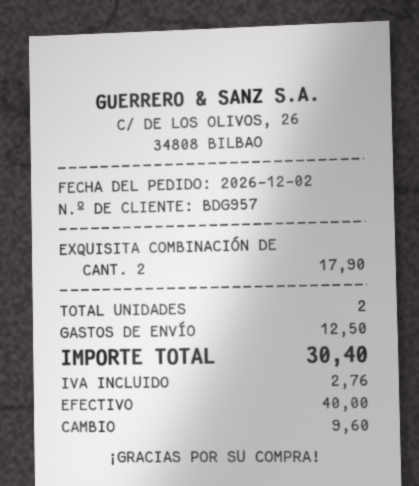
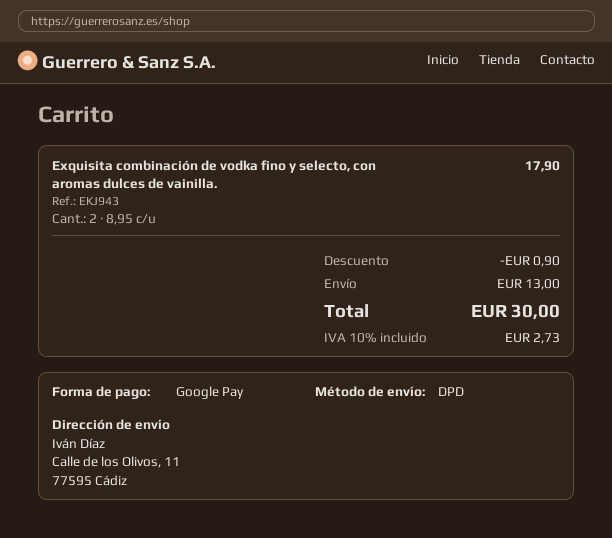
payment method: cash -> Google Pay
discount: none -> 0.90
shipping: 12.50 -> 13.00
tax: 2.76 -> 2.73
total: 30.40 -> 30.00

